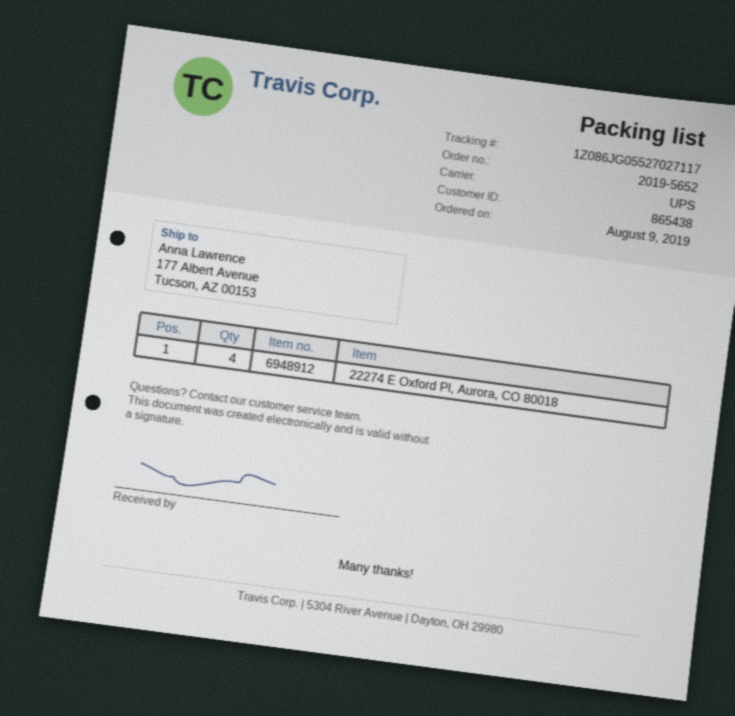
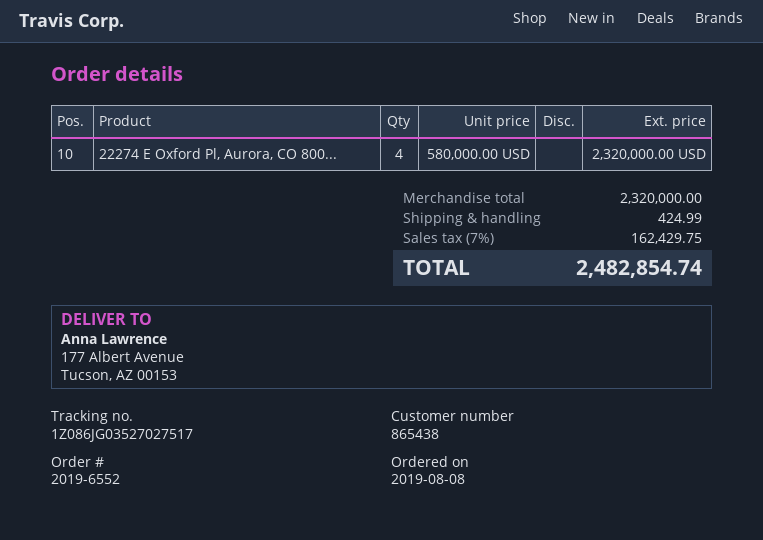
order number: 2019-5652 -> 2019-6552
order date: 2019-08-09 -> 2019-08-08
tracking number: 1Z086JG05527027117 -> 1Z086JG03527027517

